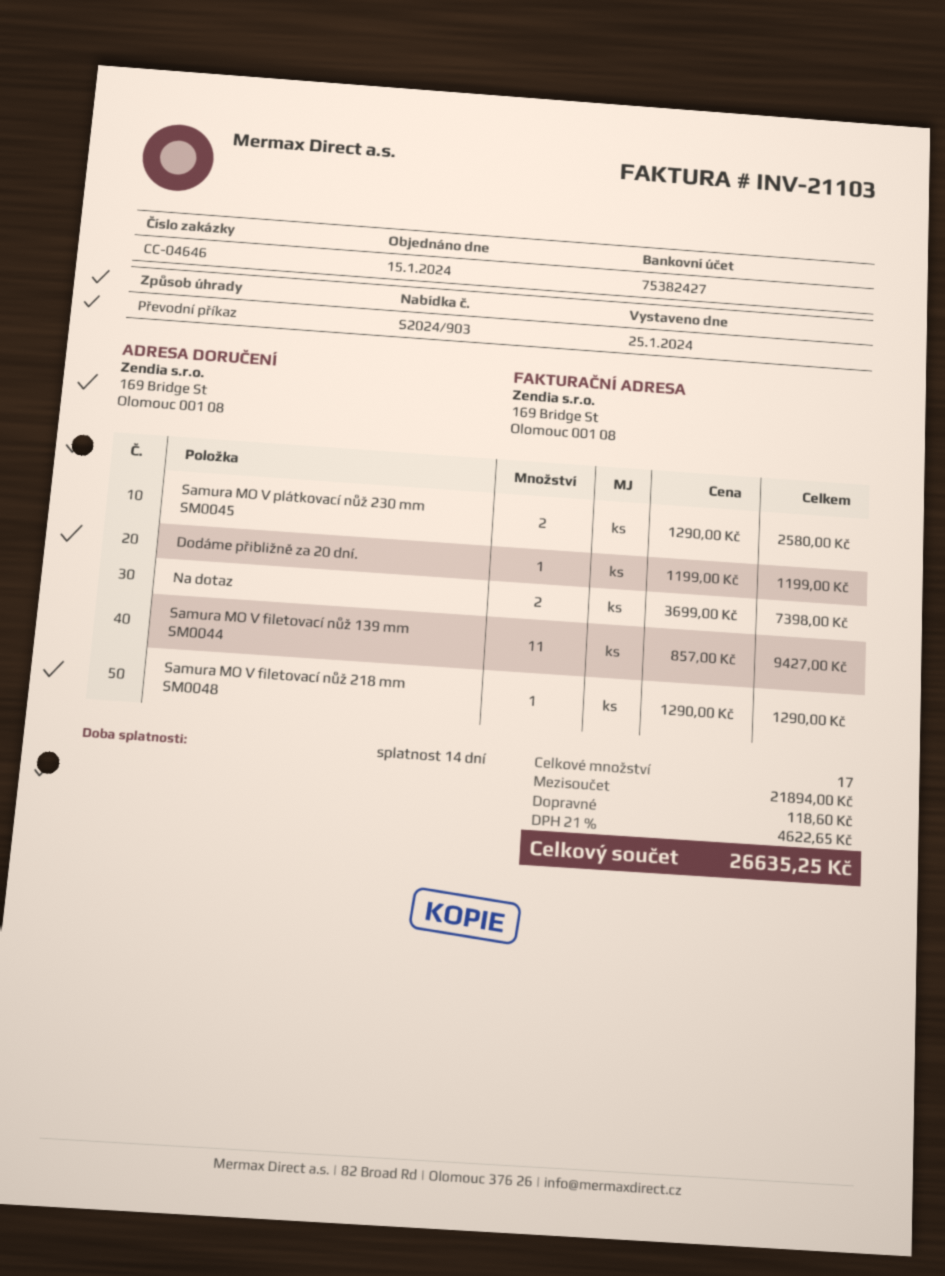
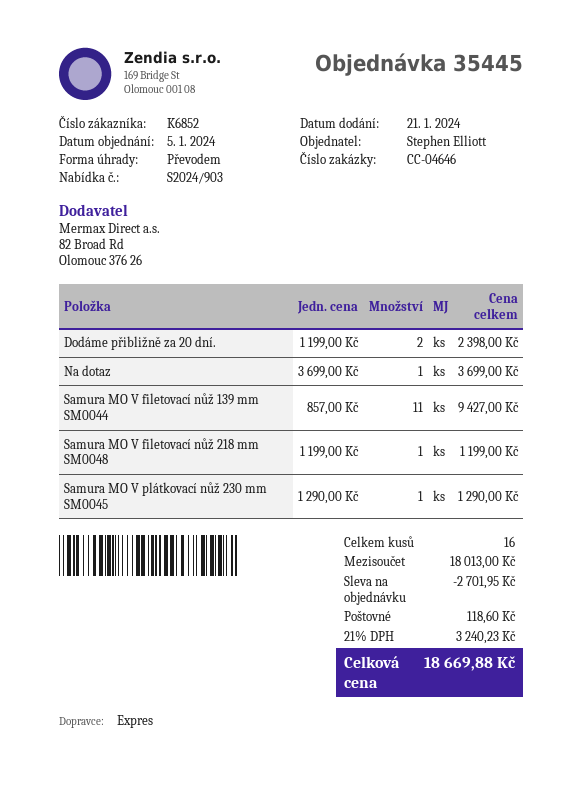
order date: 2024-01-15 -> 2024-01-05
Samura MO V plátkovací nůž 230 mm SM0045: 2 x 1290.00 = 2580.00 -> 1 x 1290.00 = 1290.00
Dodáme přibližně za 20 dní.: 1 x 1199.00 = 1199.00 -> 2 x 1199.00 = 2398.00
Na dotaz: 2 x 3699.00 = 7398.00 -> 1 x 3699.00 = 3699.00
Samura MO V filetovací nůž 218 mm SM0048: 1 x 1290.00 = 1290.00 -> 1 x 1199.00 = 1199.00
total quantity: 17 -> 16
subtotal: 21894.00 -> 18013.00
discount: none -> 2701.95
tax: 21% = 4622.65 -> 21% = 3240.23
total: 26635.25 -> 18669.88

